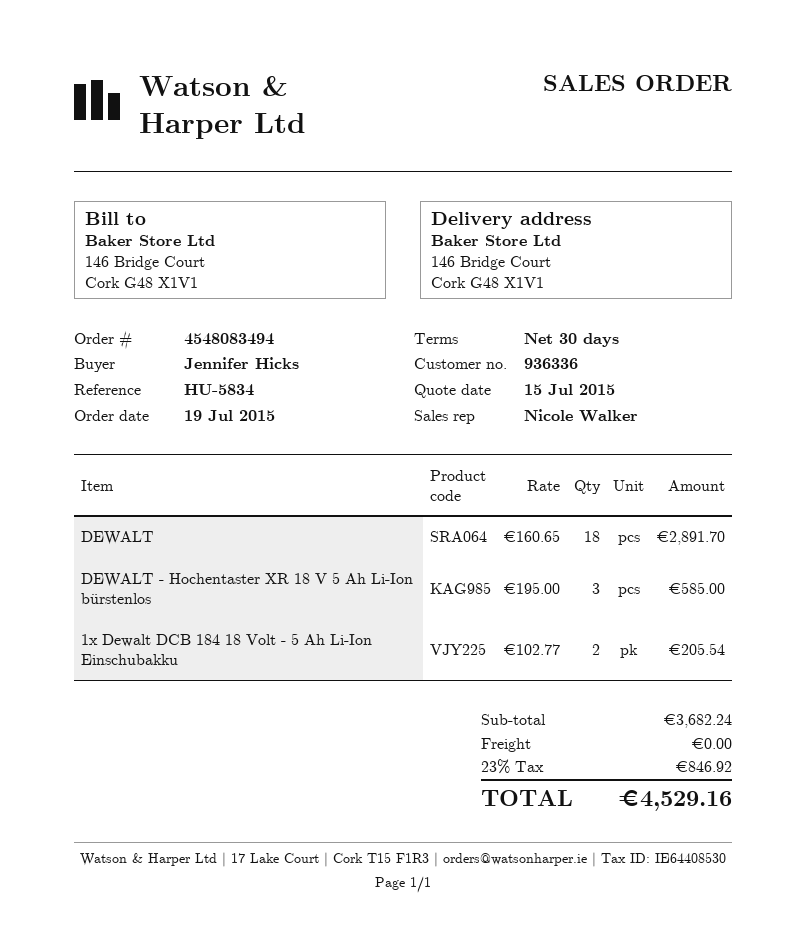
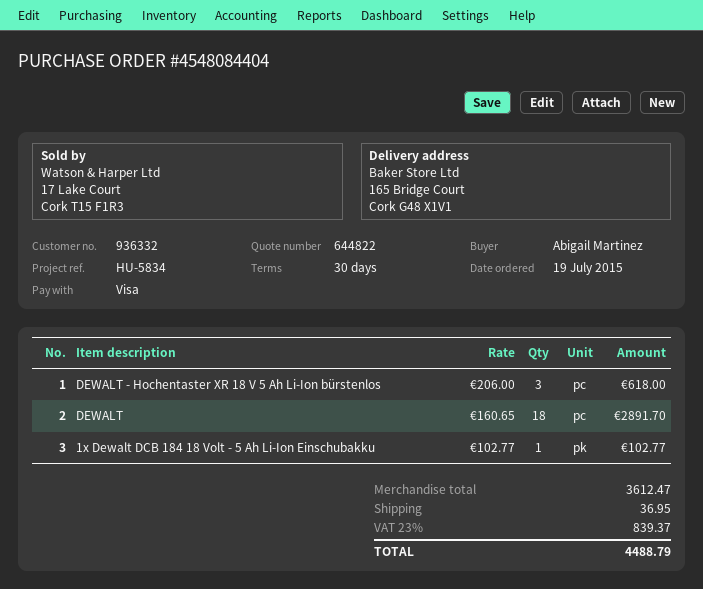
order number: 4548083494 -> 4548084404
customer number: 936336 -> 936332
ordered by: Jennifer Hicks -> Abigail Martinez
ship to: 146 Bridge Court, Cork G48 X1V1 -> 165 Bridge Court, Cork G48 X1V1
DEWALT - Hochentaster XR 18 V 5 Ah Li-Ion bürstenlos: 3 x 195.00 = 585.00 -> 3 x 206.00 = 618.00
1x Dewalt DCB 184 18 Volt - 5 Ah Li-Ion Einschubakku: 2 x 102.77 = 205.54 -> 1 x 102.77 = 102.77
subtotal: 3682.24 -> 3612.47
shipping: 0.00 -> 36.95
tax: 23% = 846.92 -> 23% = 839.37
total: 4529.16 -> 4488.79

